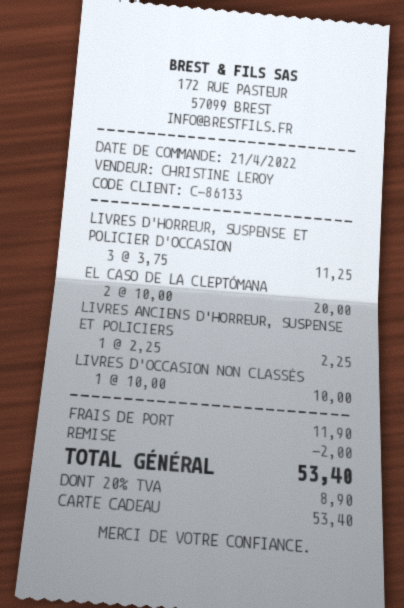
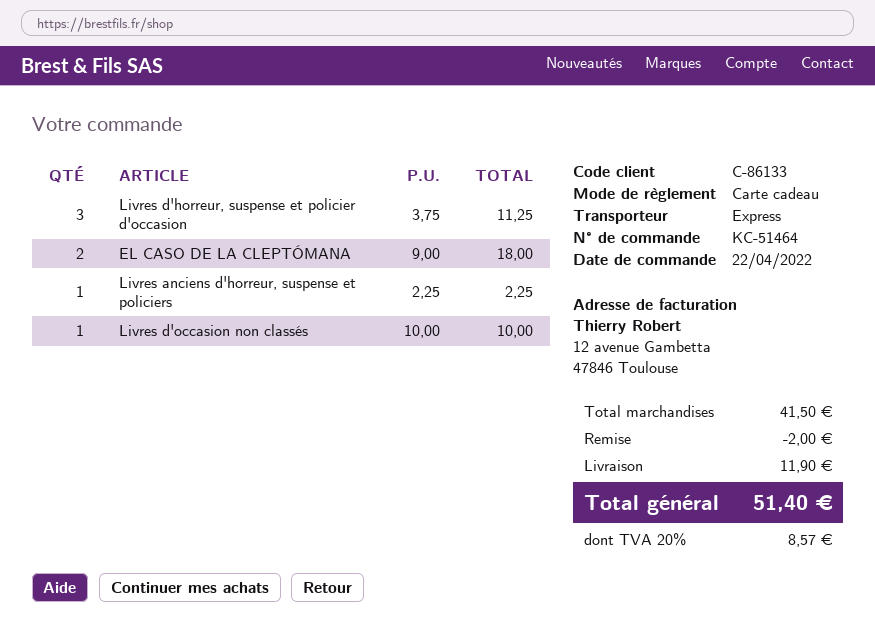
order date: 2022-04-21 -> 2022-04-22
EL CASO DE LA CLEPTÓMANA: 2 x 10.00 = 20.00 -> 2 x 9.00 = 18.00
tax: 20% = 8.90 -> 20% = 8.57
total: 53.40 -> 51.40

